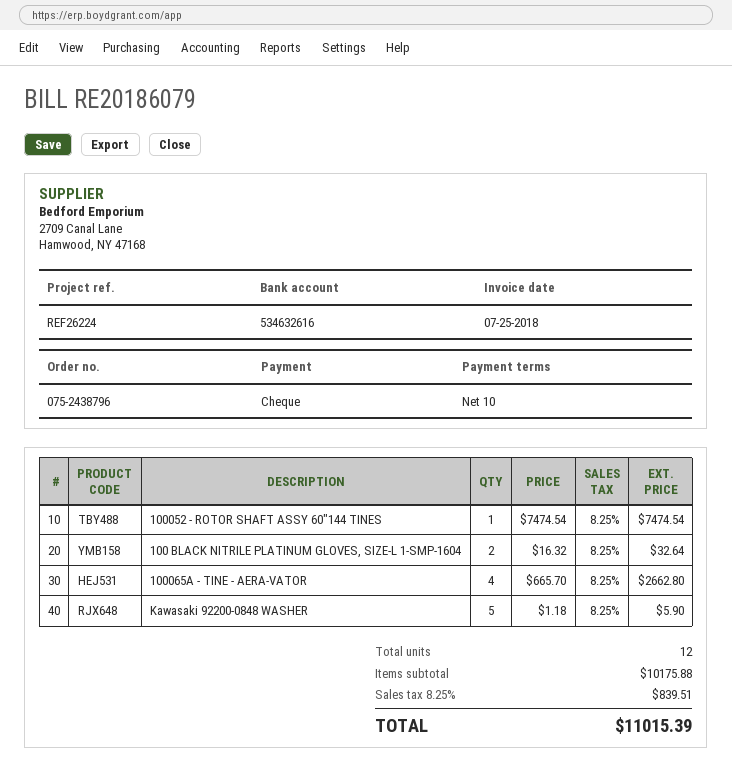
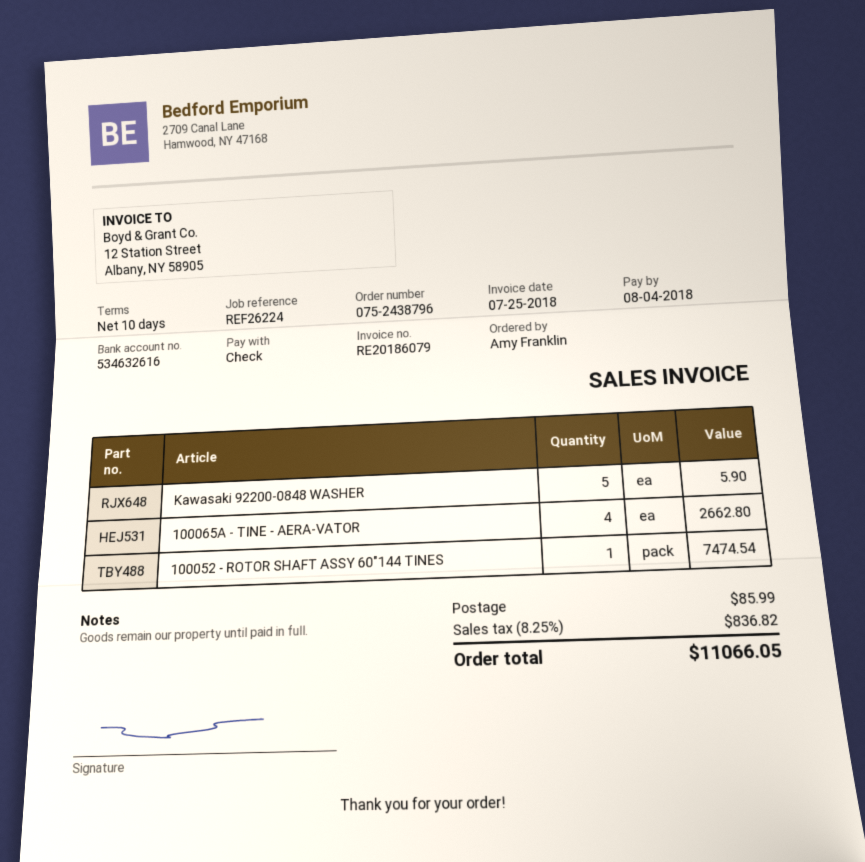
100 BLACK NITRILE PLATINUM GLOVES, SIZE-L 1-SMP-1604: 2 for 32.64 -> none
shipping: none -> 85.99
tax: 8.25% = 839.51 -> 8.25% = 836.82
total: 11015.39 -> 11066.05

